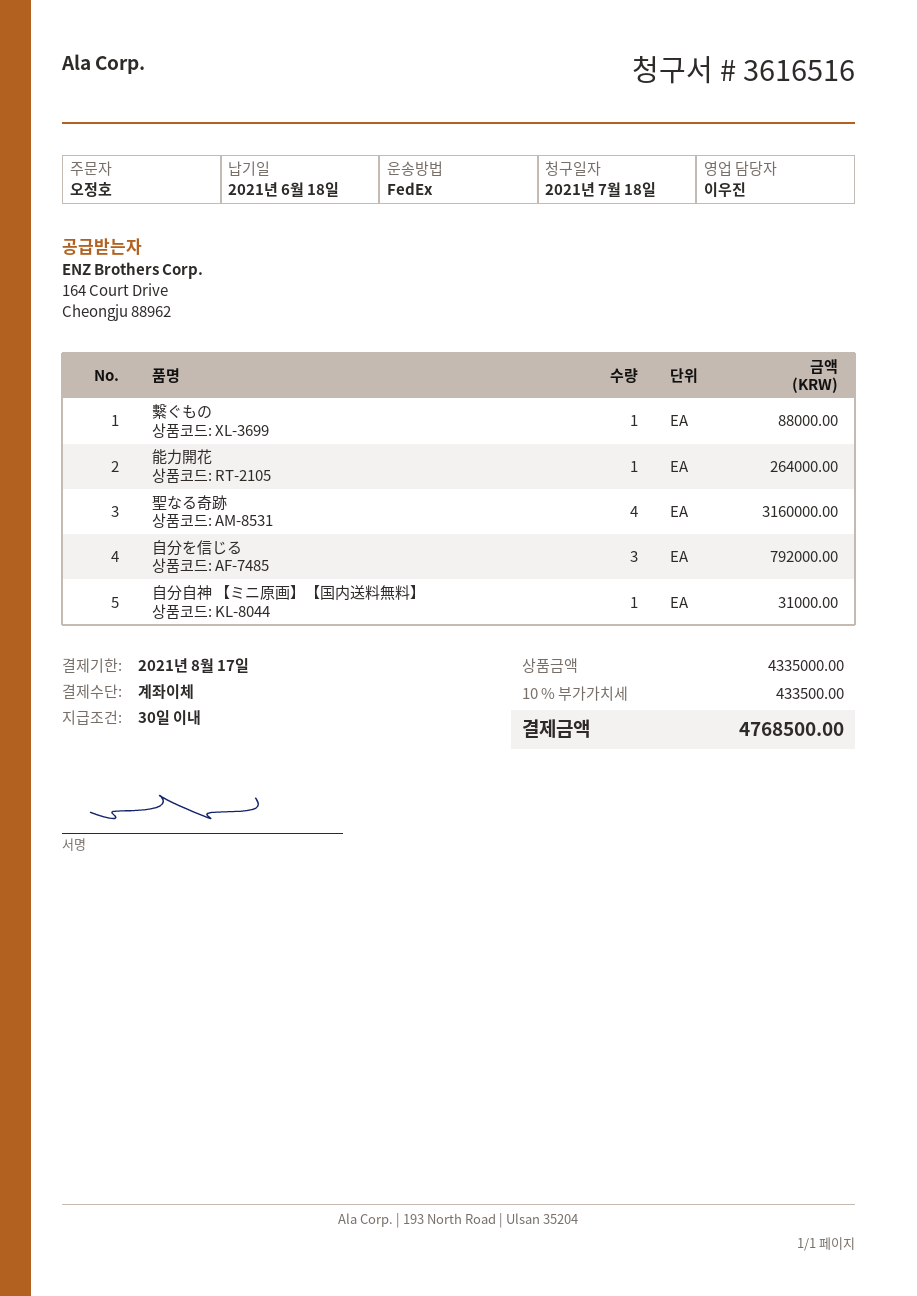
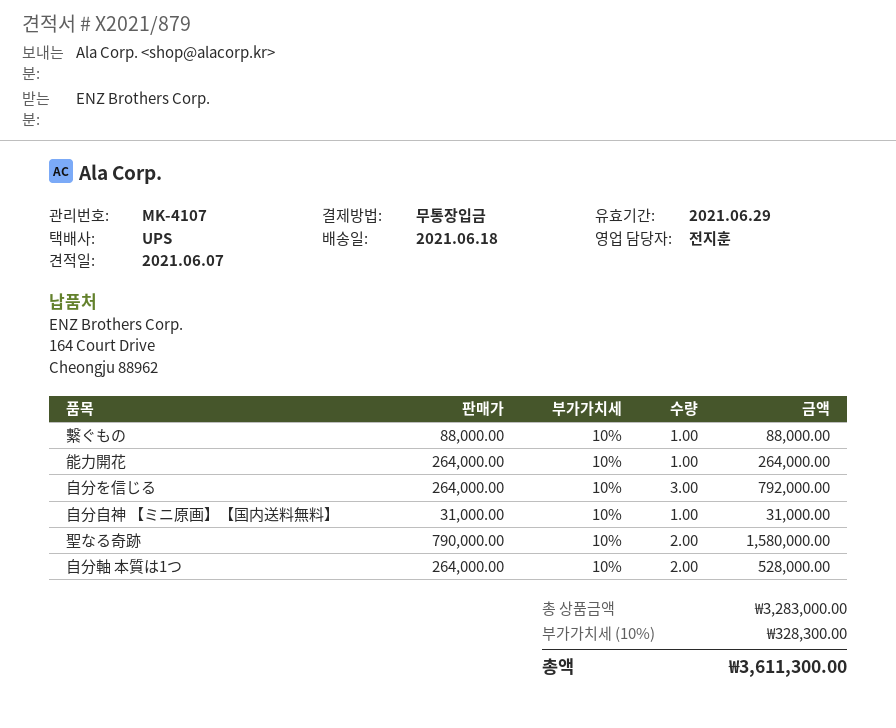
sales rep: 이우진 -> 전지훈
shipping method: FedEx -> UPS
聖なる奇跡: 4 for 3160000.00 -> 2 for 1580000.00
自分軸 本質は1つ: none -> 2 for 528000.00
subtotal: 4335000.00 -> 3283000.00
tax: 10% = 433500.00 -> 10% = 328300.00
total: 4768500.00 -> 3611300.00

